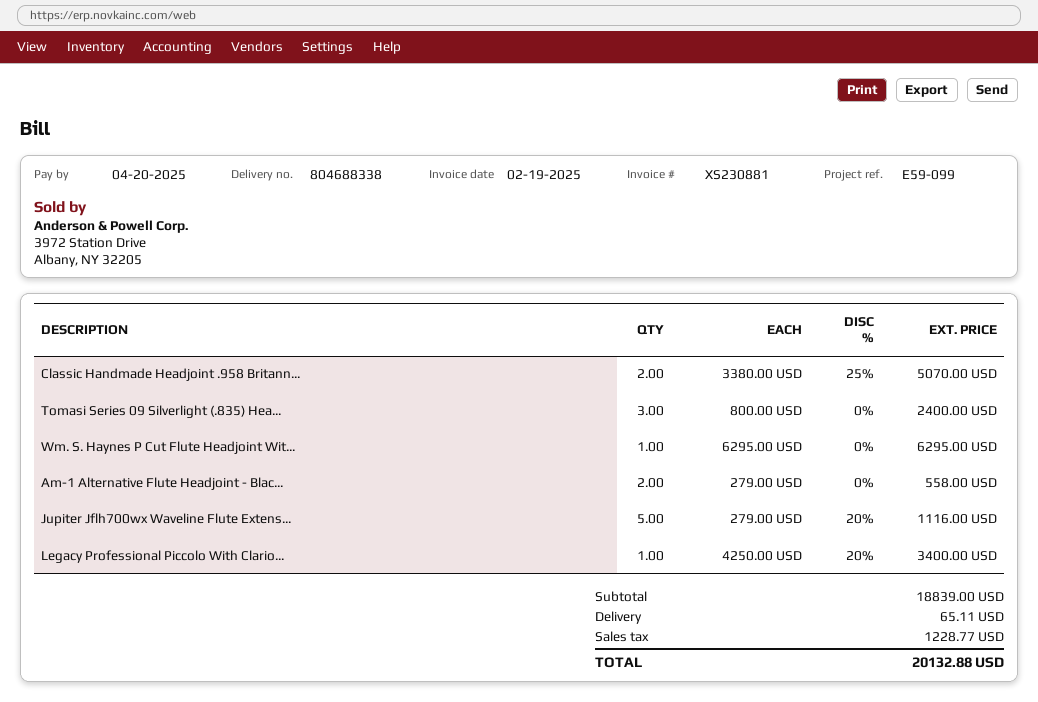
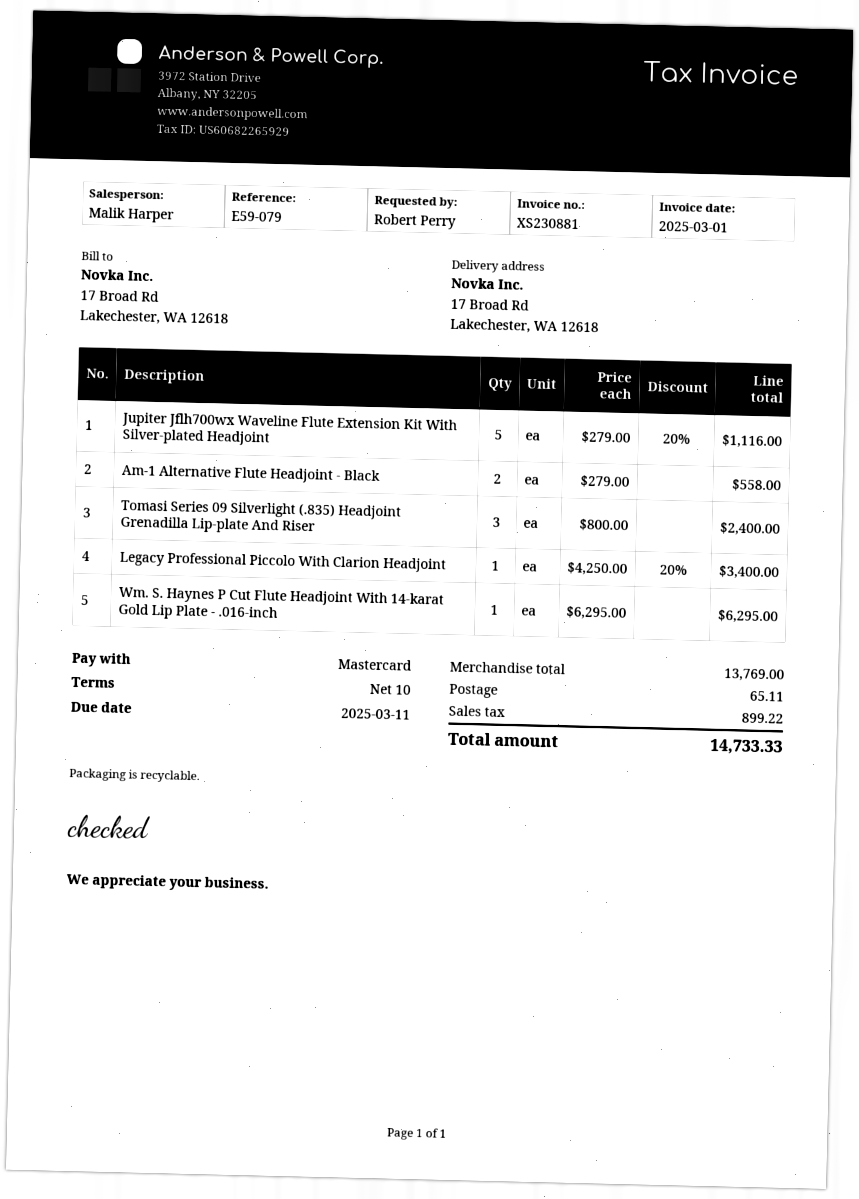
invoice date: 2025-02-19 -> 2025-03-01
due date: 2025-04-20 -> 2025-03-11
reference: E59-099 -> E59-079
Classic Handmade Headjoint .958 Britann...: 2 x 3380.00 - 25% = 5070.00 -> none
subtotal: 18839.00 -> 13769.00
tax: 1228.77 -> 899.22
total: 20132.88 -> 14733.33

